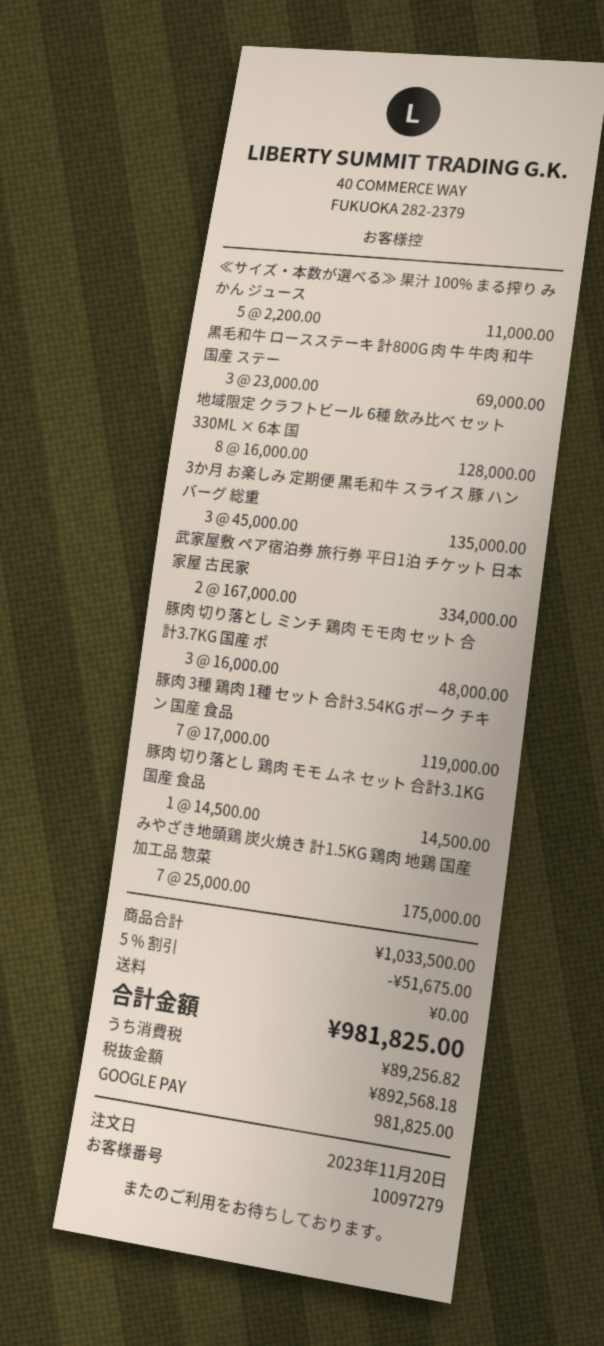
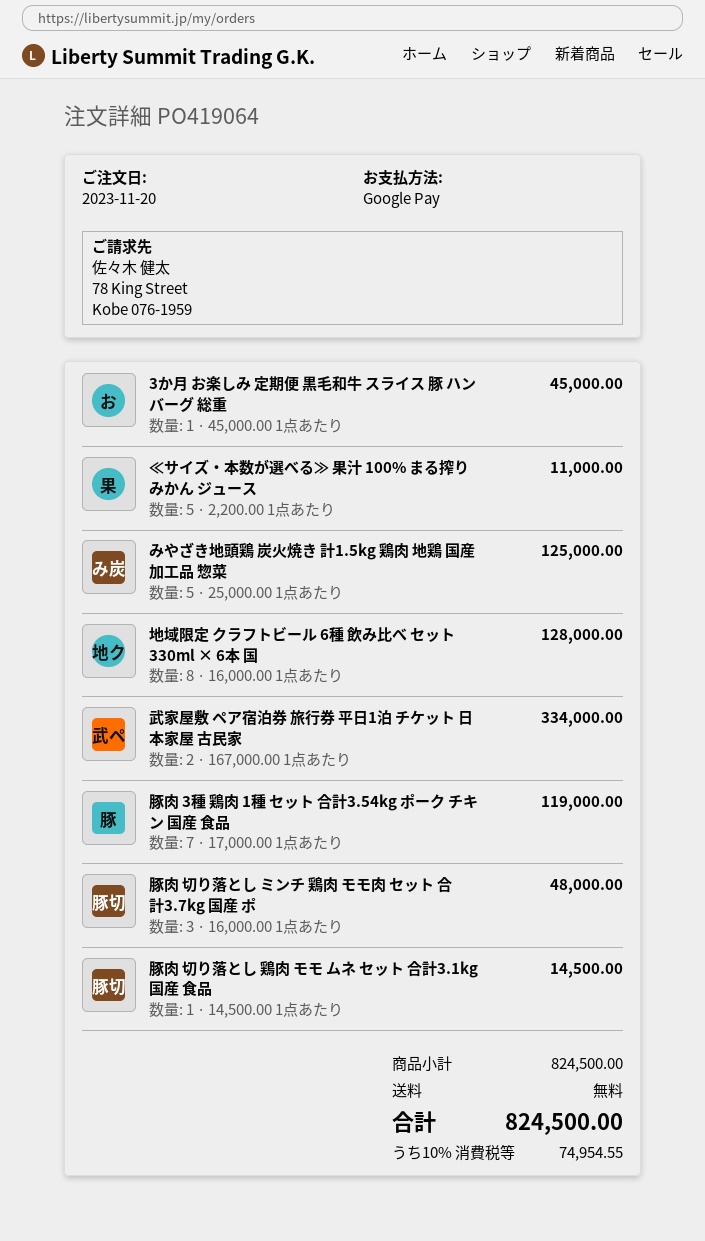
黒毛和牛 ロースステーキ 計800G 肉 牛 牛肉 和牛 国産 ステー: 3 x 23000.00 = 69000.00 -> none
3か月 お楽しみ 定期便 黒毛和牛 スライス 豚 ハンバーグ 総重: 3 x 45000.00 = 135000.00 -> 1 x 45000.00 = 45000.00
みやざき地頭鶏 炭火焼き 計1.5KG 鶏肉 地鶏 国産 加工品 惣菜: 7 x 25000.00 = 175000.00 -> 5 x 25000.00 = 125000.00
subtotal: 1033500.00 -> 824500.00
discount: 5% = 51675.00 -> none
tax: 89256.82 -> 74954.55
total: 981825.00 -> 824500.00

